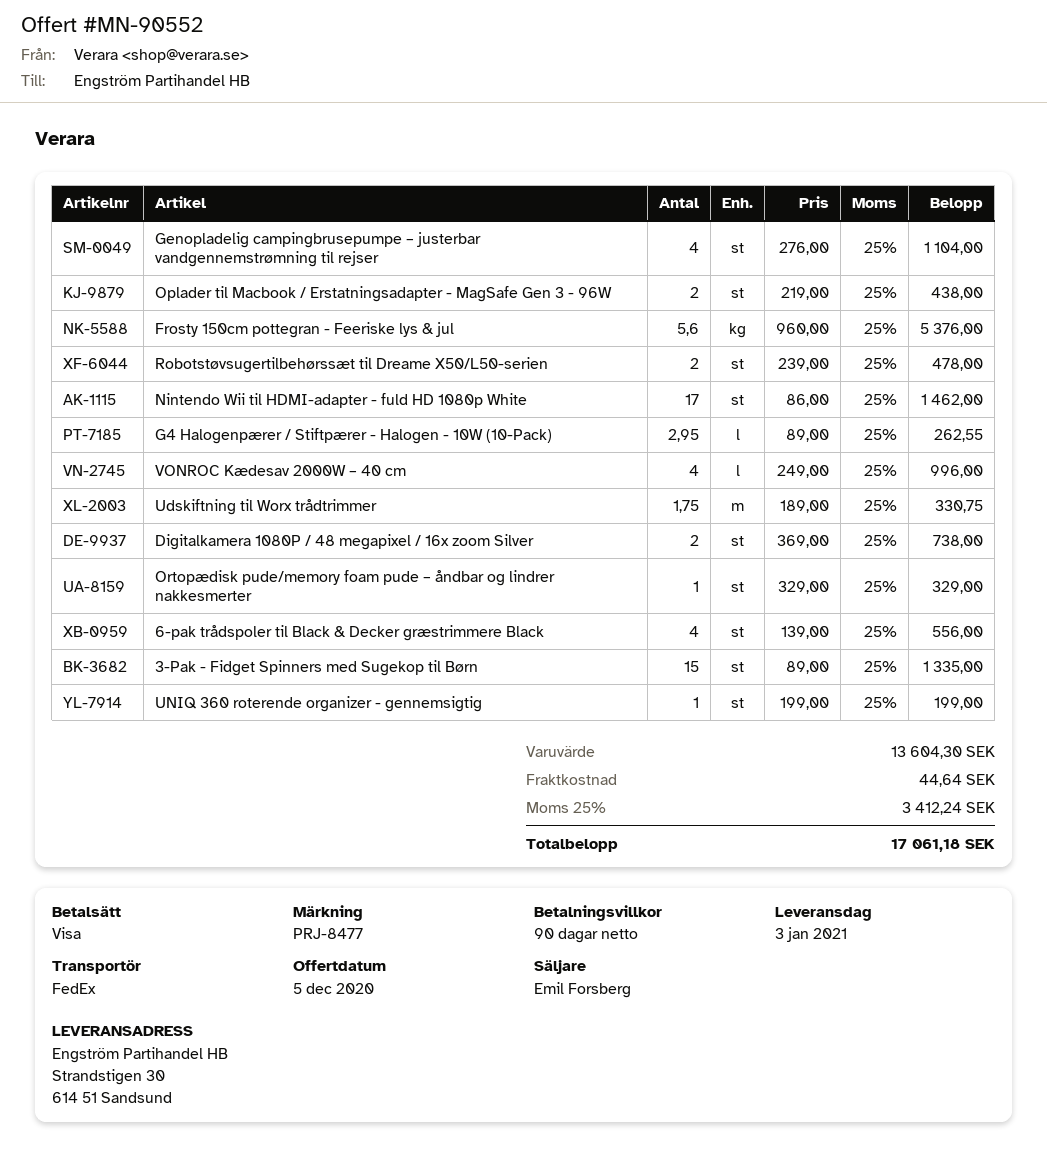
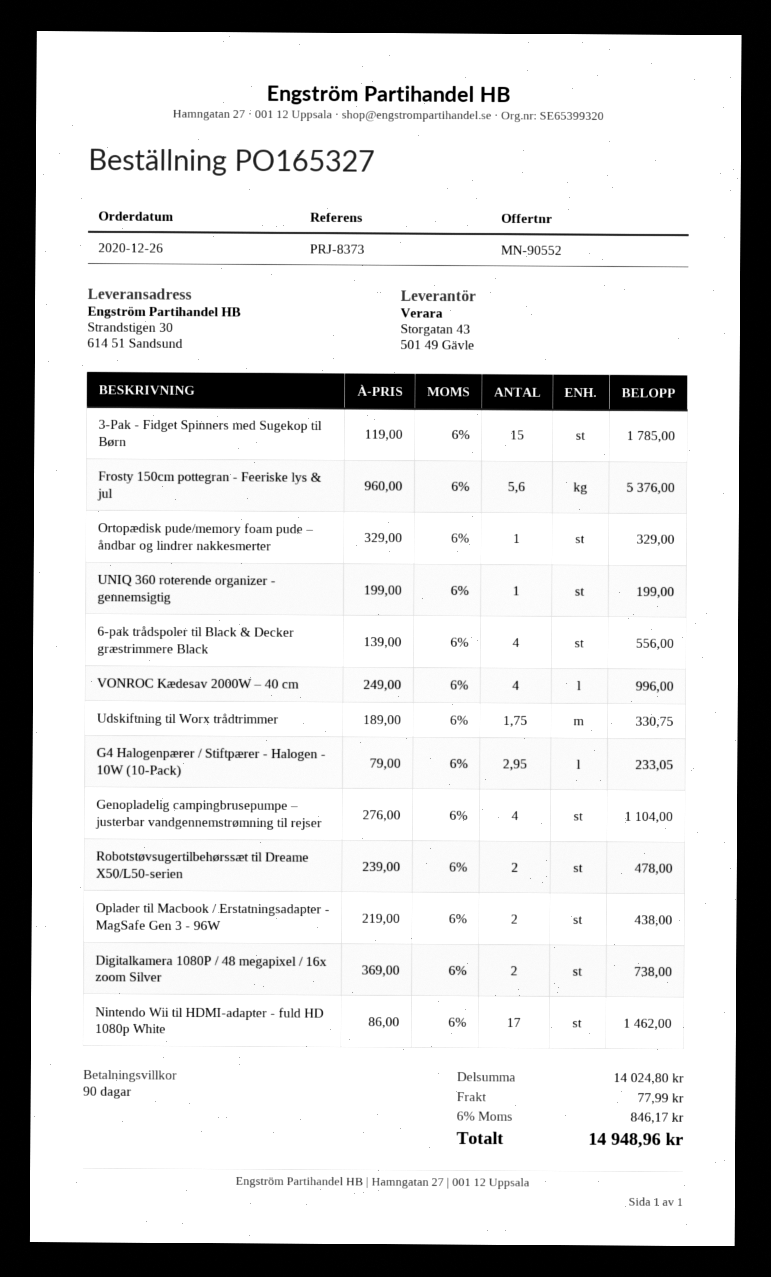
reference: PRJ-8477 -> PRJ-8373
G4 Halogenpærer / Stiftpærer - Halogen - 10W (10-Pack): 2.95 x 89.00 = 262.55 -> 2.95 x 79.00 = 233.05
3-Pak - Fidget Spinners med Sugekop til Børn: 15 x 89.00 = 1335.00 -> 15 x 119.00 = 1785.00
subtotal: 13604.30 -> 14024.80
shipping: 44.64 -> 77.99
tax: 25% = 3412.24 -> 6% = 846.17
total: 17061.18 -> 14948.96

